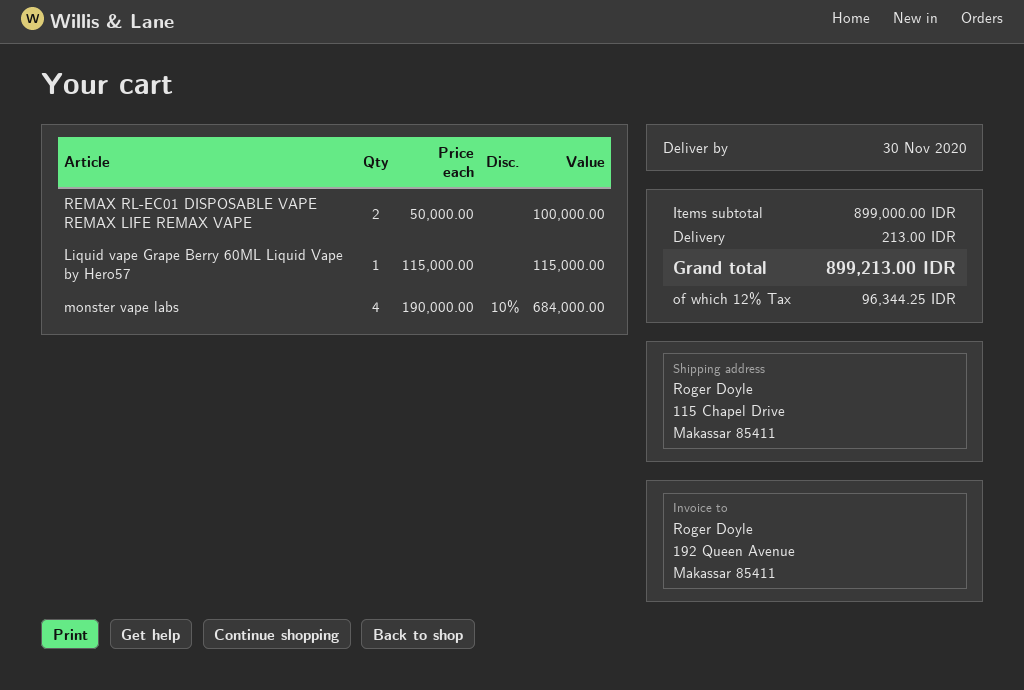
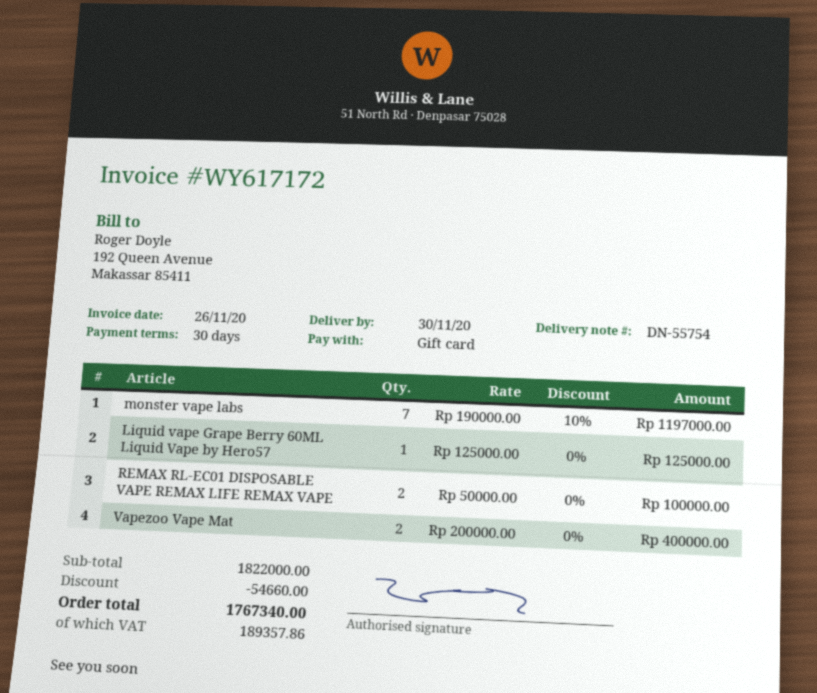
Liquid vape Grape Berry 60ML Liquid Vape by Hero57: 1 x 115000.00 = 115000.00 -> 1 x 125000.00 = 125000.00
monster vape labs: 4 x 190000.00 - 10% = 684000.00 -> 7 x 190000.00 - 10% = 1197000.00
Vapezoo Vape Mat: none -> 2 x 200000.00 = 400000.00
subtotal: 899000.00 -> 1822000.00
discount: none -> 54660.00
shipping: 213.00 -> none
tax: 96344.25 -> 189357.86
total: 899213.00 -> 1767340.00

